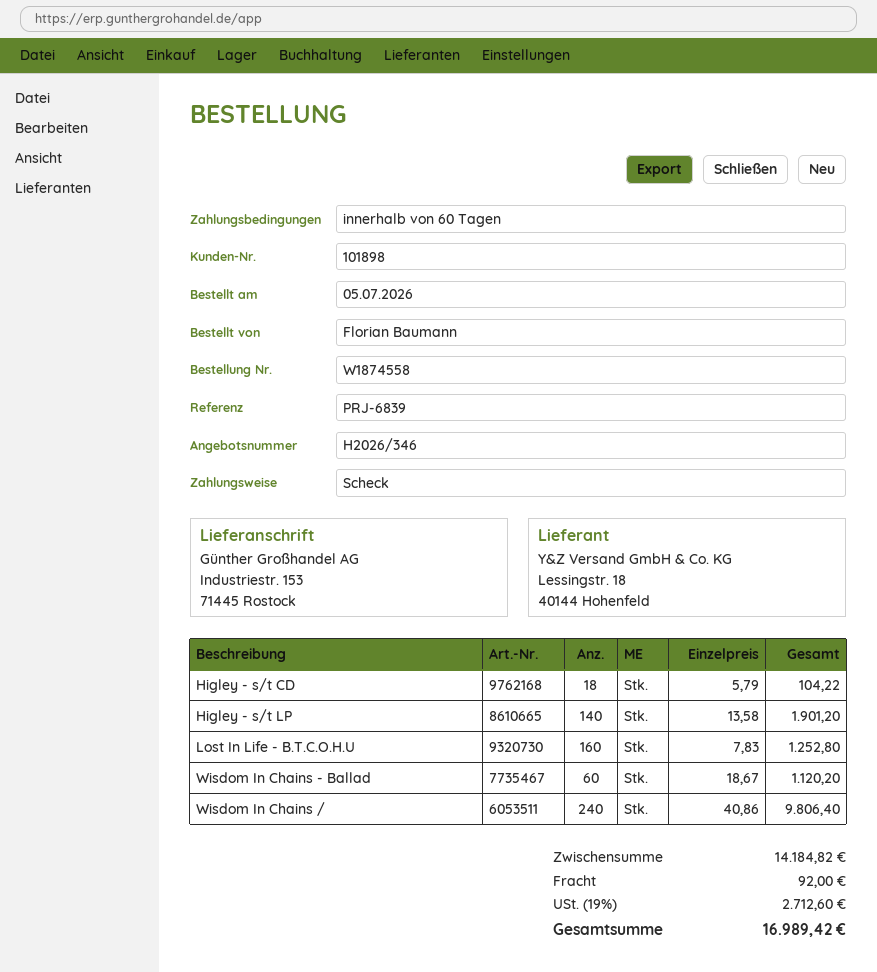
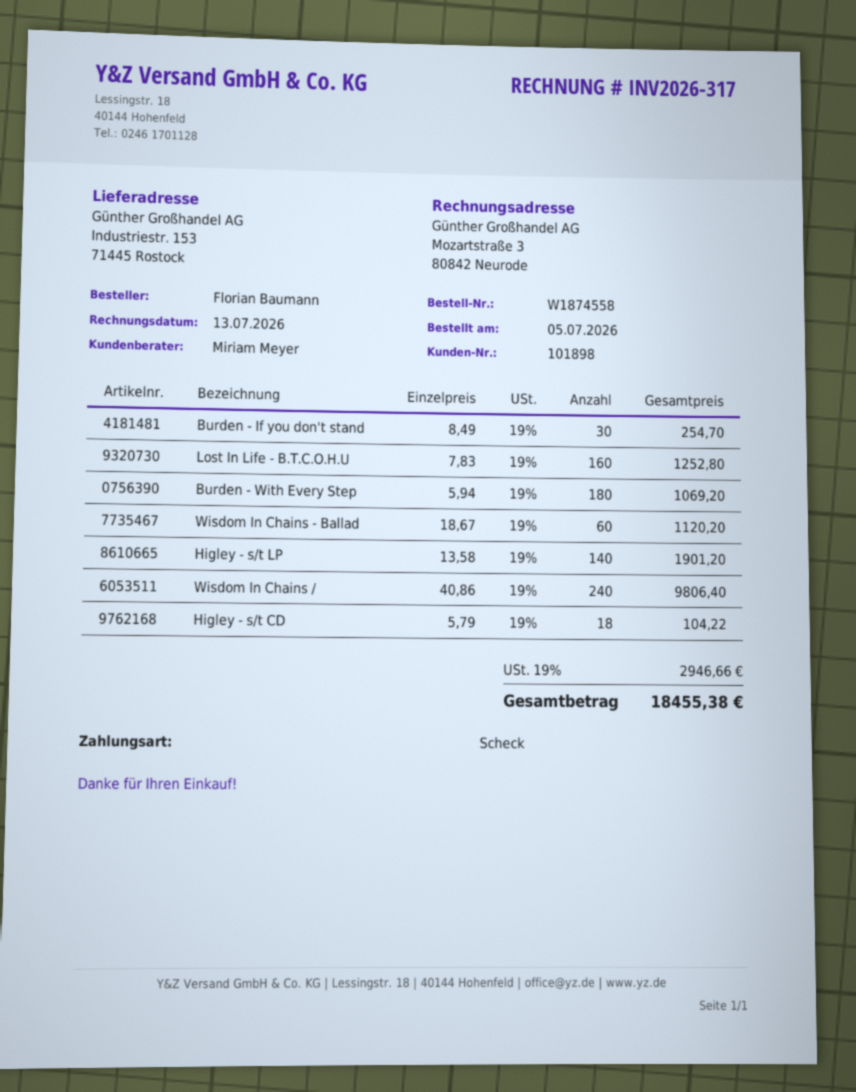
Burden - If you don't stand: none -> 30 x 8.49 = 254.70
Burden - With Every Step: none -> 180 x 5.94 = 1069.20
shipping: 92.00 -> none
tax: 19% = 2712.60 -> 19% = 2946.66
total: 16989.42 -> 18455.38

